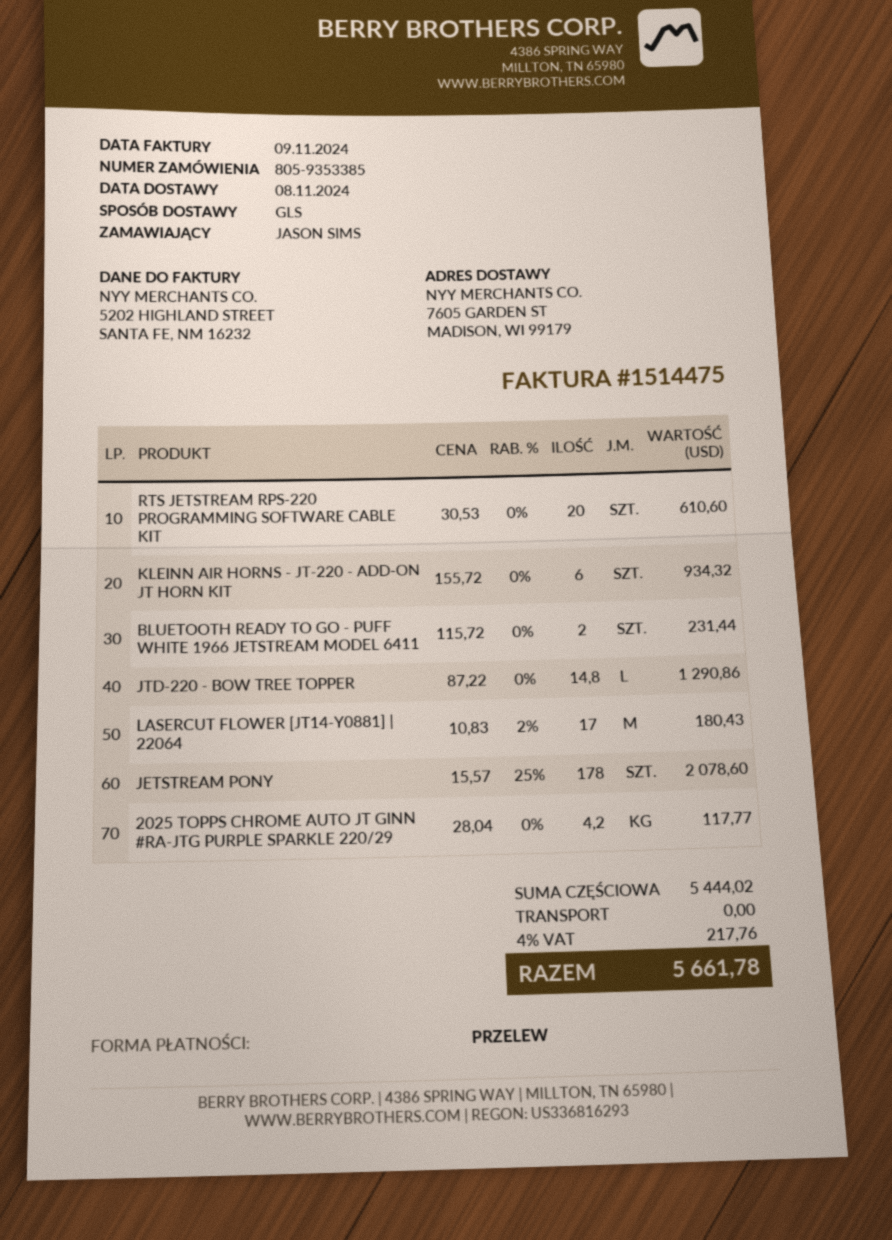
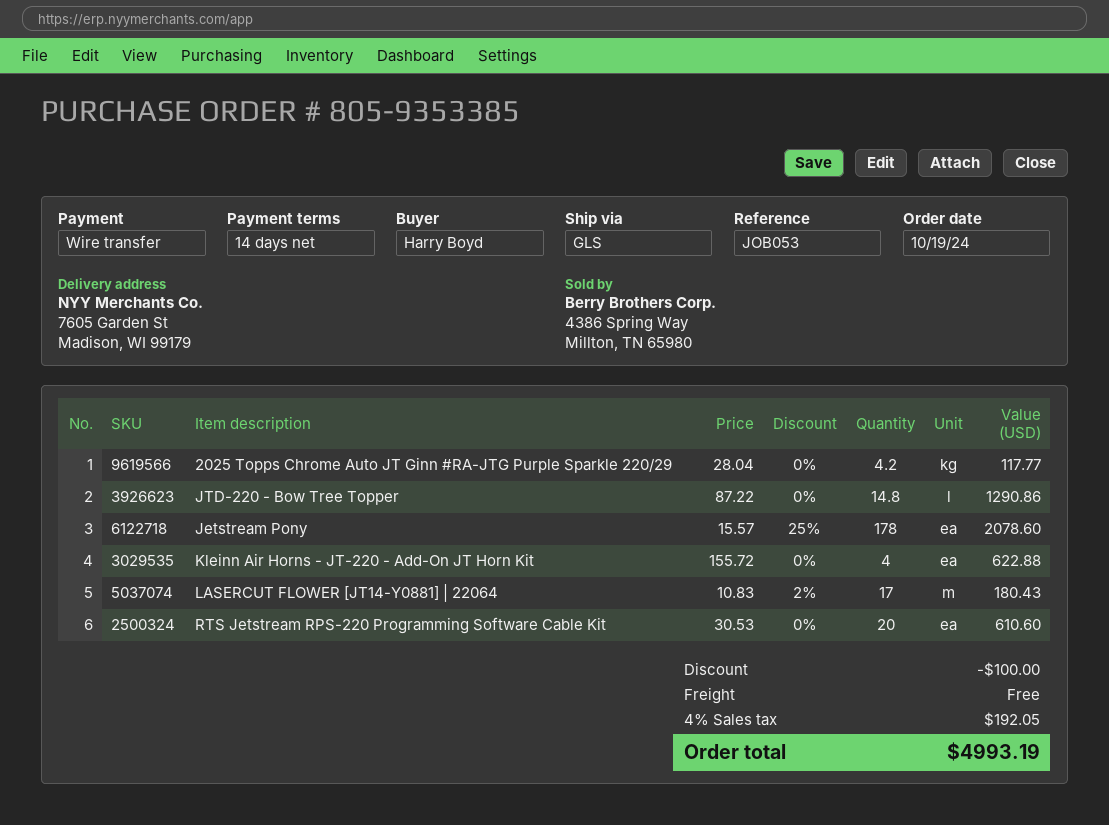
ordered by: JASON SIMS -> Harry Boyd
KLEINN AIR HORNS - JT-220 - ADD-ON JT HORN KIT: 6 x 155.72 = 934.32 -> 4 x 155.72 = 622.88
BLUETOOTH READY TO GO - PUFF WHITE 1966 JETSTREAM MODEL 6411: 2 x 115.72 = 231.44 -> none
discount: none -> 100.00
tax: 4% = 217.76 -> 4% = 192.05
total: 5661.78 -> 4993.19

